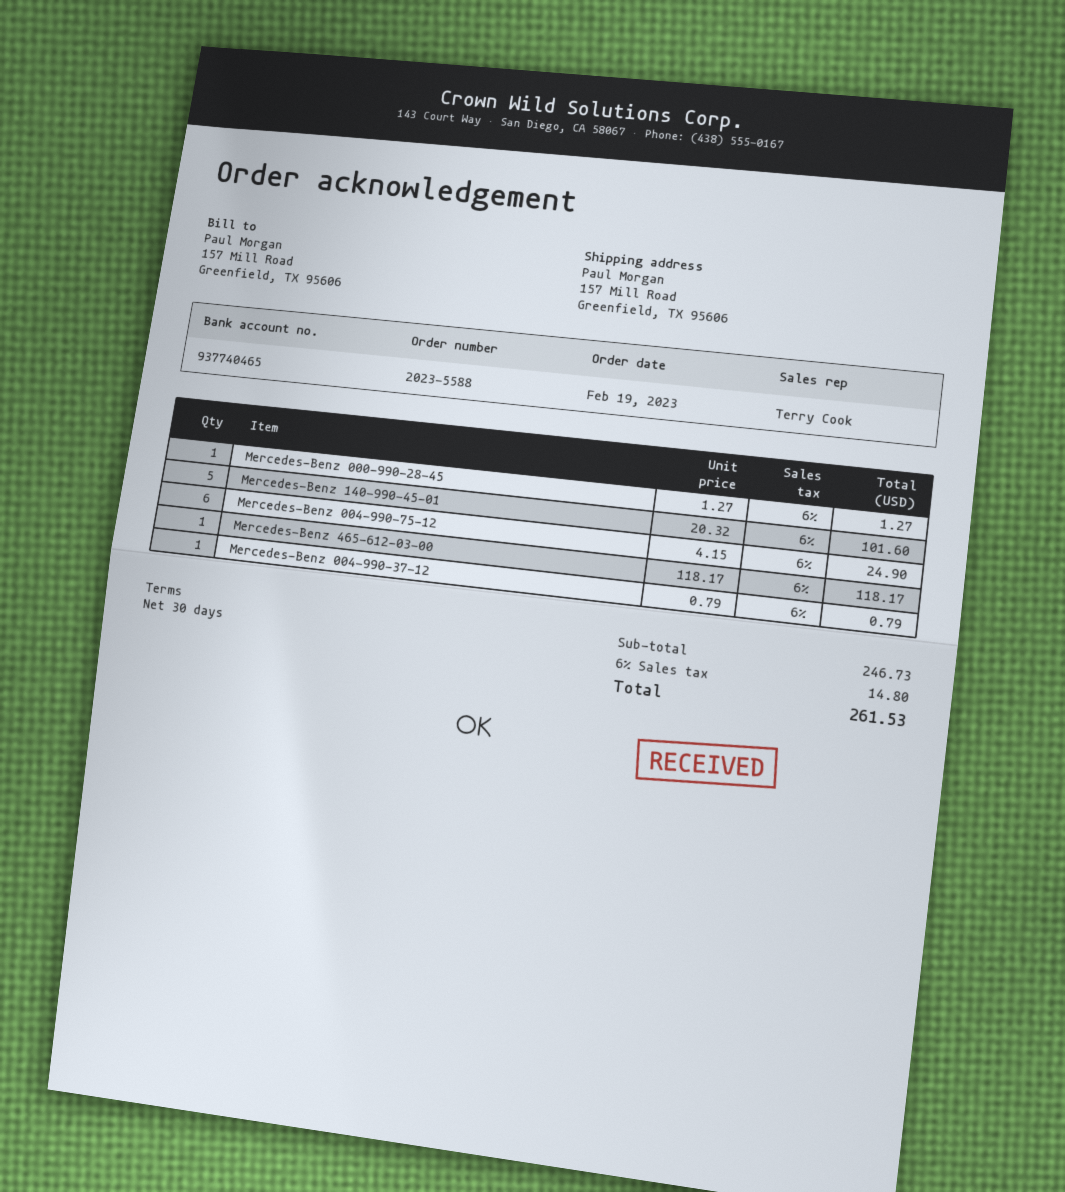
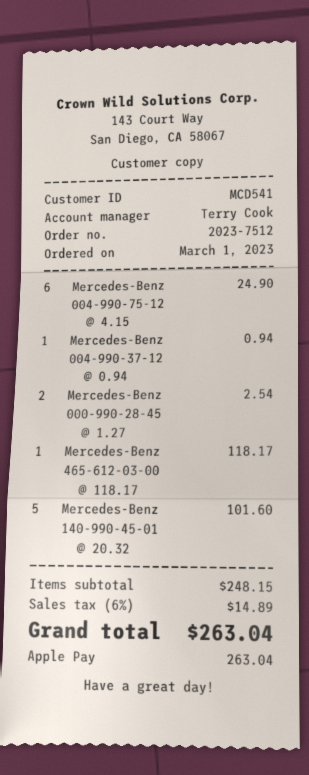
order number: 2023-5588 -> 2023-7512
order date: 2023-02-19 -> 2023-03-01
Mercedes-Benz 000-990-28-45: 1 x 1.27 = 1.27 -> 2 x 1.27 = 2.54
Mercedes-Benz 004-990-37-12: 1 x 0.79 = 0.79 -> 1 x 0.94 = 0.94
subtotal: 246.73 -> 248.15
tax: 6% = 14.80 -> 6% = 14.89
total: 261.53 -> 263.04

